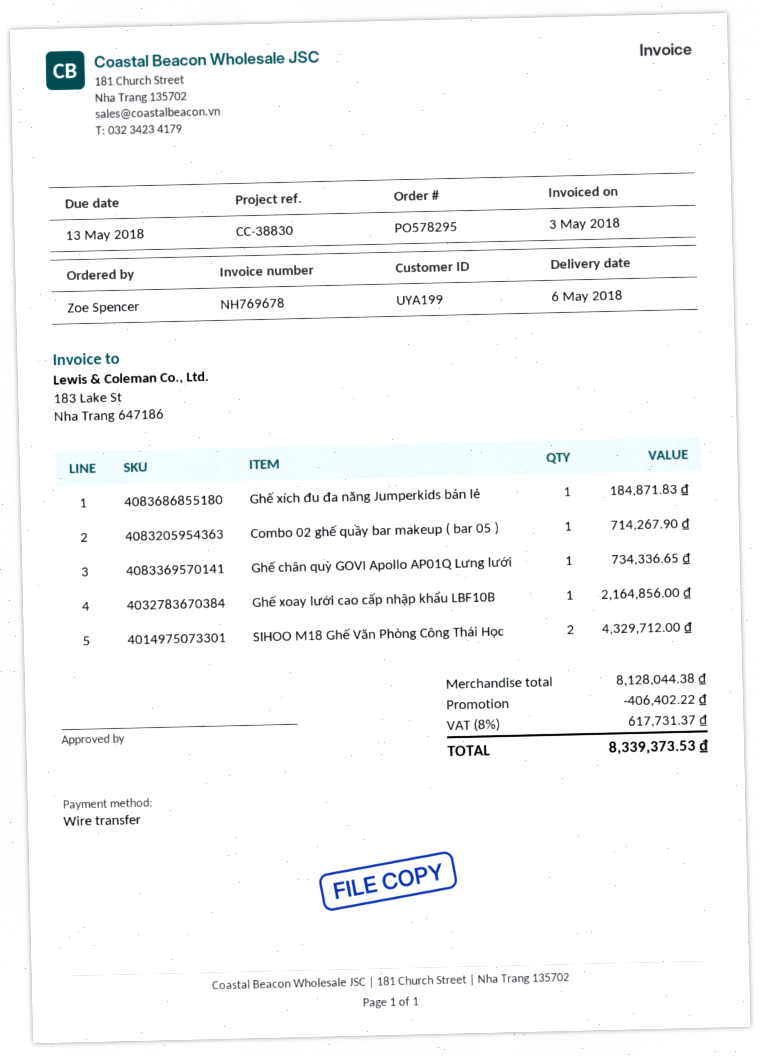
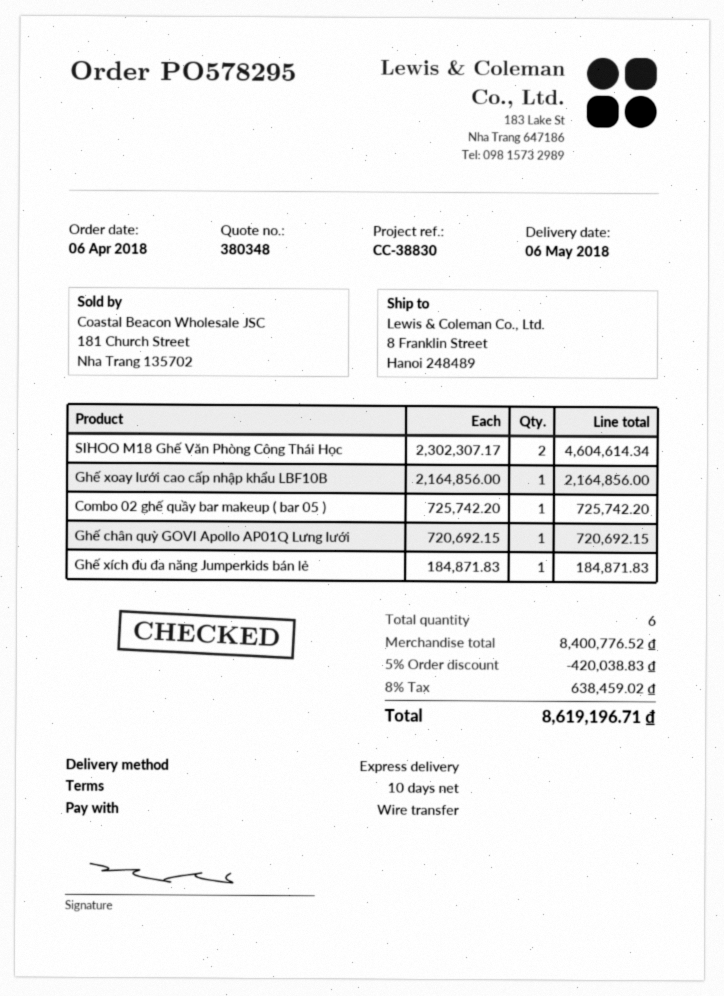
Combo 02 ghế quầy bar makeup ( bar 05 ): 1 for 714267.90 -> 1 for 725742.20
Ghế chân quỳ GOVI Apollo AP01Q Lưng lưới: 1 for 734336.65 -> 1 for 720692.15
SIHOO M18 Ghế Văn Phòng Công Thái Học: 2 for 4329712.00 -> 2 for 4604614.34
subtotal: 8128044.38 -> 8400776.52
discount: 406402.22 -> 420038.83
tax: 8% = 617731.37 -> 8% = 638459.02
total: 8339373.53 -> 8619196.71

